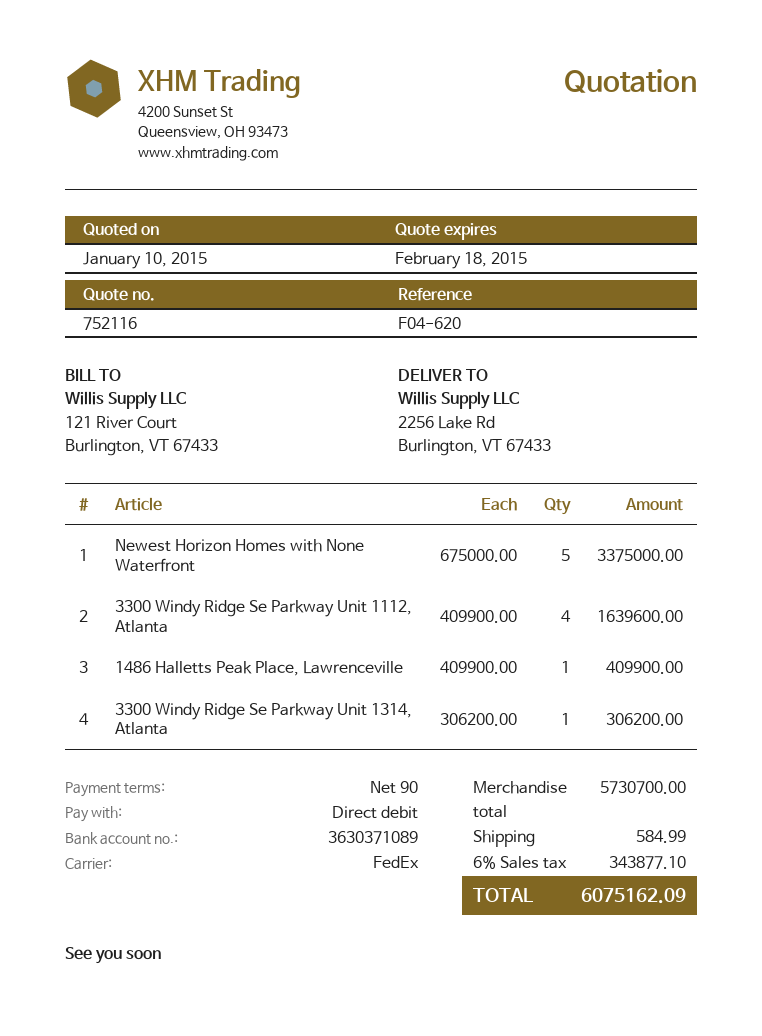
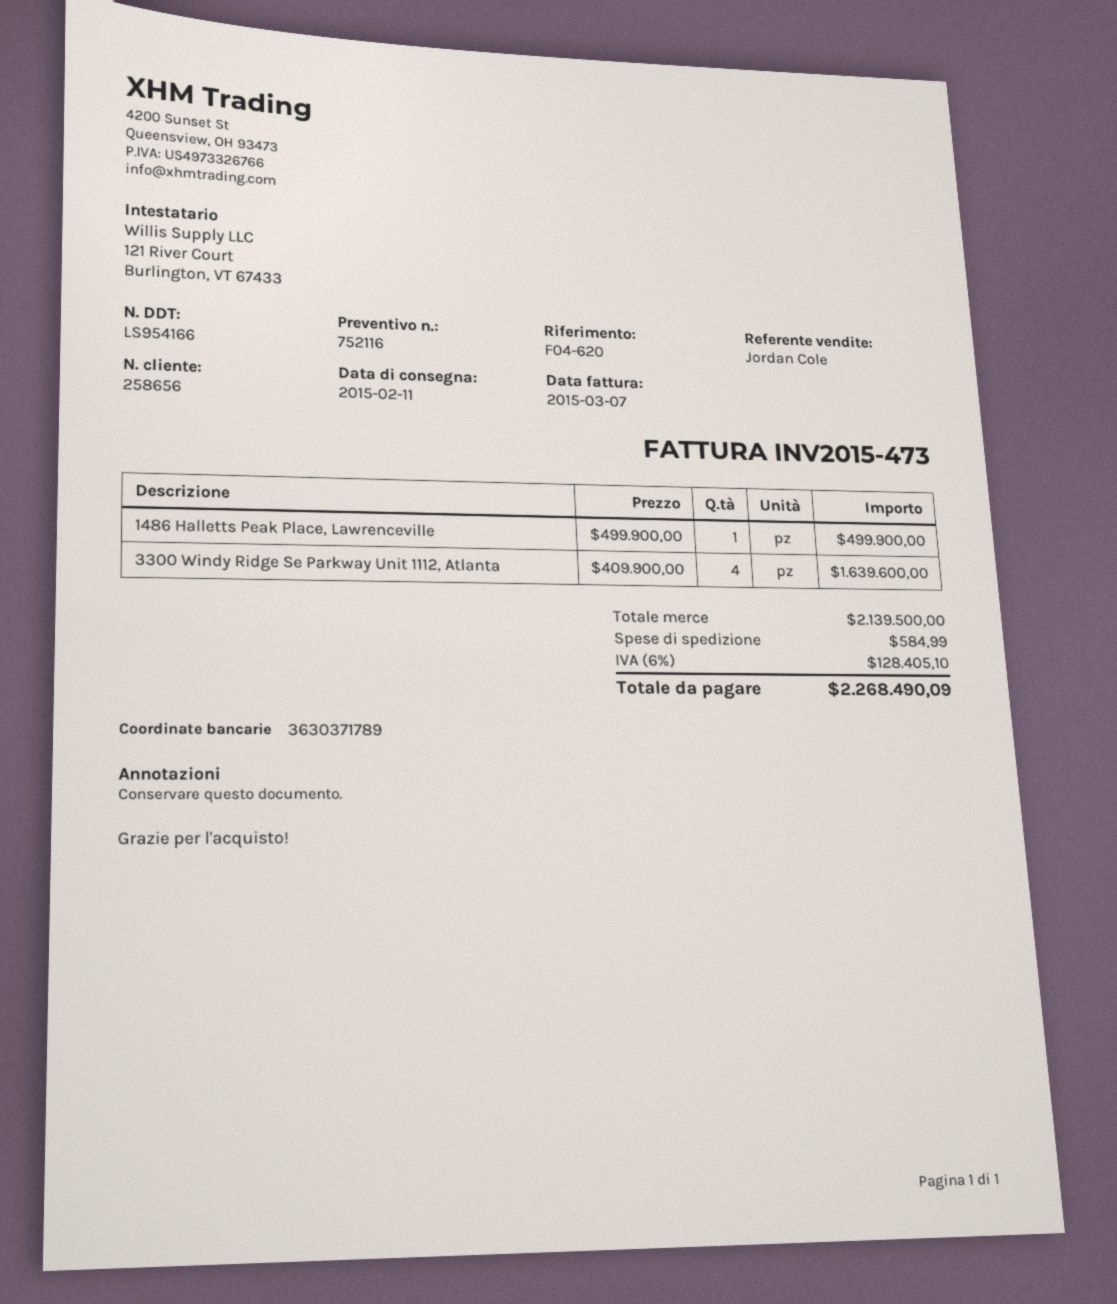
bank account: 3630371089 -> 3630371789
Newest Horizon Homes with None Waterfront: 5 x 675000.00 = 3375000.00 -> none
1486 Halletts Peak Place, Lawrenceville: 1 x 409900.00 = 409900.00 -> 1 x 499900.00 = 499900.00
3300 Windy Ridge Se Parkway Unit 1314, Atlanta: 1 x 306200.00 = 306200.00 -> none
subtotal: 5730700.00 -> 2139500.00
tax: 6% = 343877.10 -> 6% = 128405.10
total: 6075162.09 -> 2268490.09

